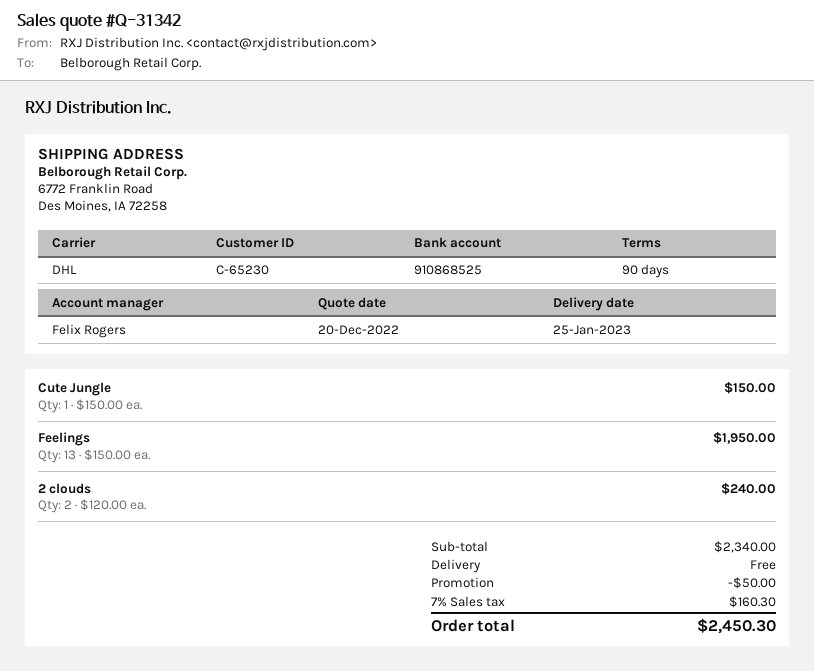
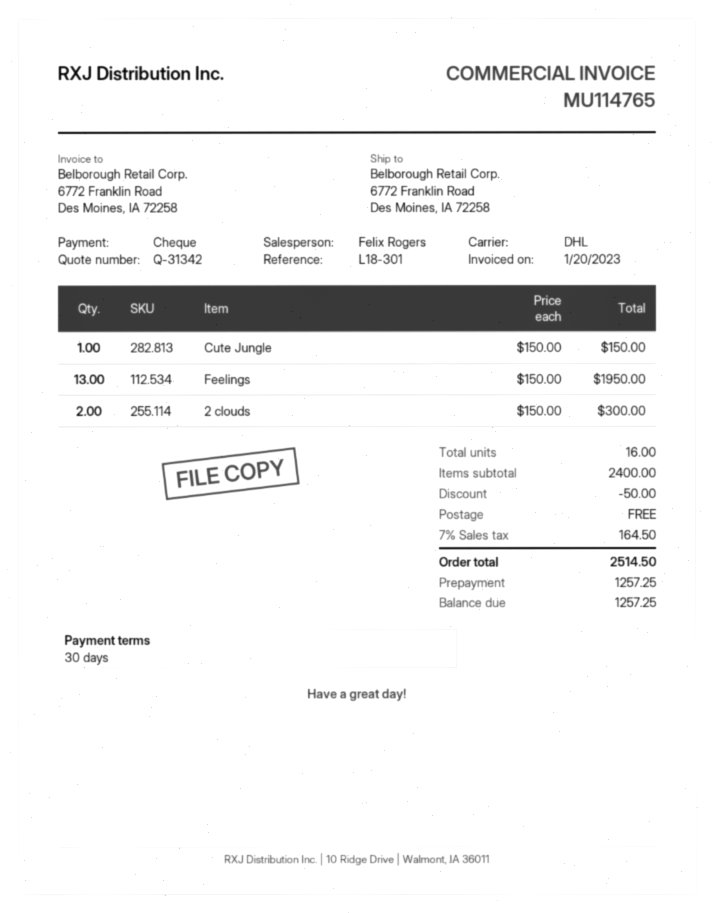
payment terms: 90 days -> 30 days
2 clouds: 2 x 120.00 = 240.00 -> 2 x 150.00 = 300.00
subtotal: 2340.00 -> 2400.00
tax: 7% = 160.30 -> 7% = 164.50
total: 2450.30 -> 2514.50

